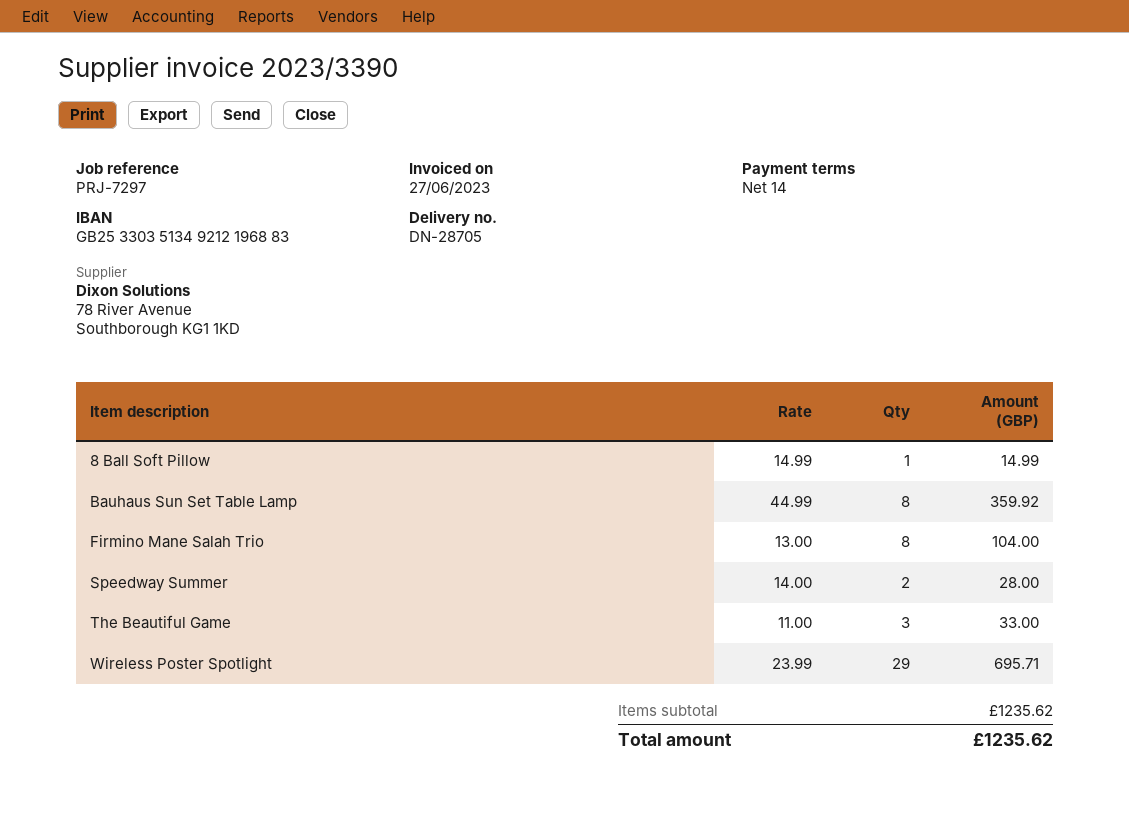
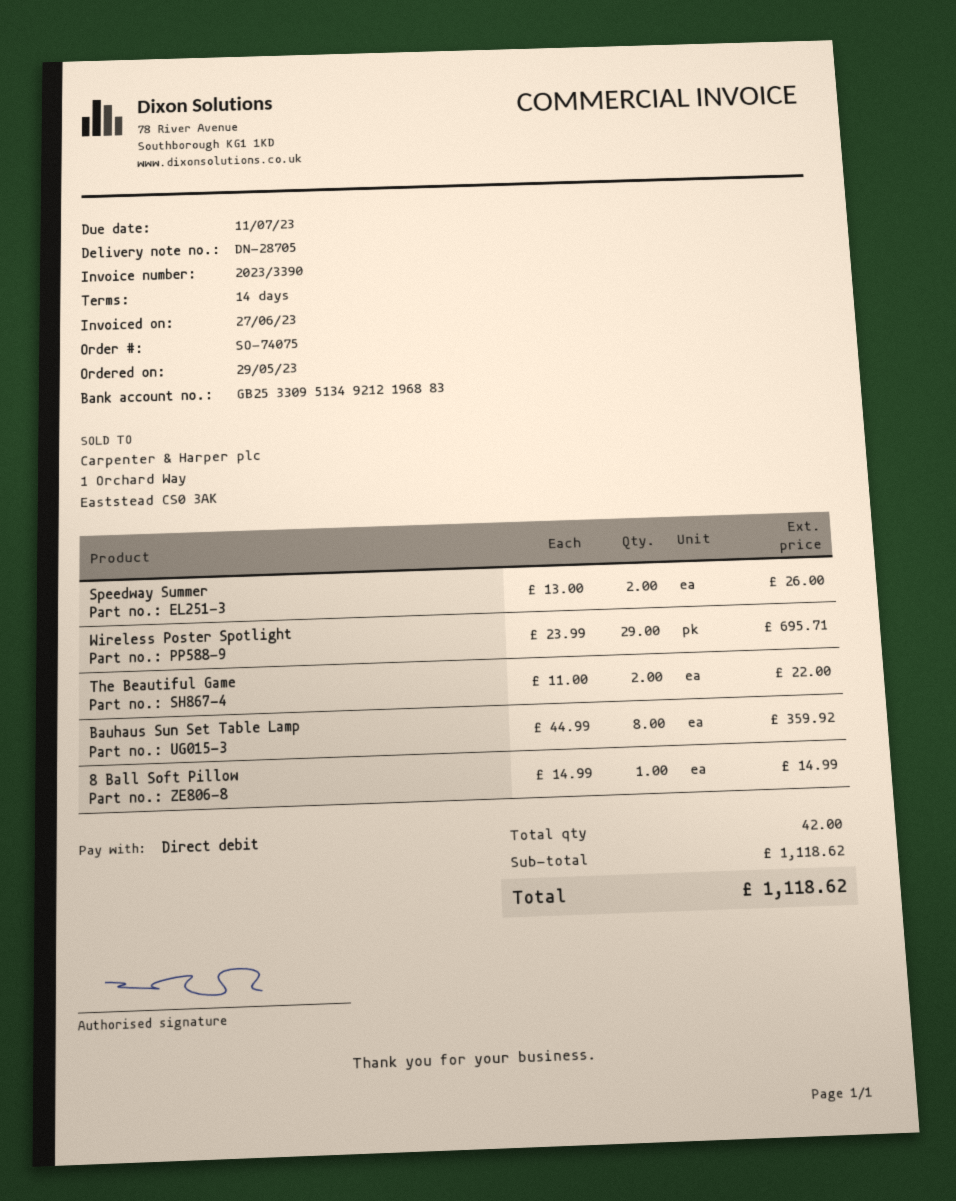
bank account: GB25330351349212196883 -> GB25330951349212196883
Firmino Mane Salah Trio: 8 x 13.00 = 104.00 -> none
Speedway Summer: 2 x 14.00 = 28.00 -> 2 x 13.00 = 26.00
The Beautiful Game: 3 x 11.00 = 33.00 -> 2 x 11.00 = 22.00
subtotal: 1235.62 -> 1118.62
total: 1235.62 -> 1118.62

